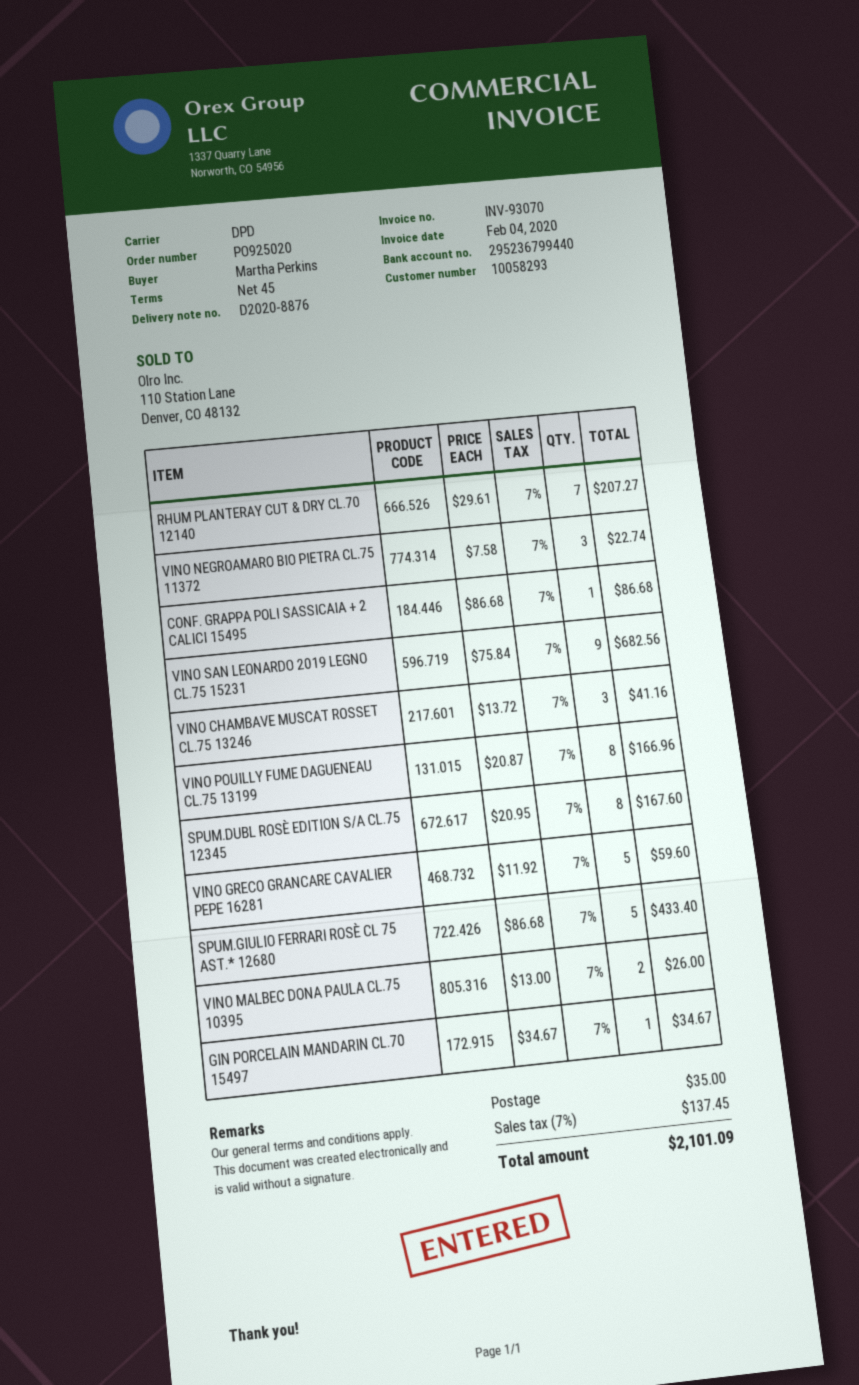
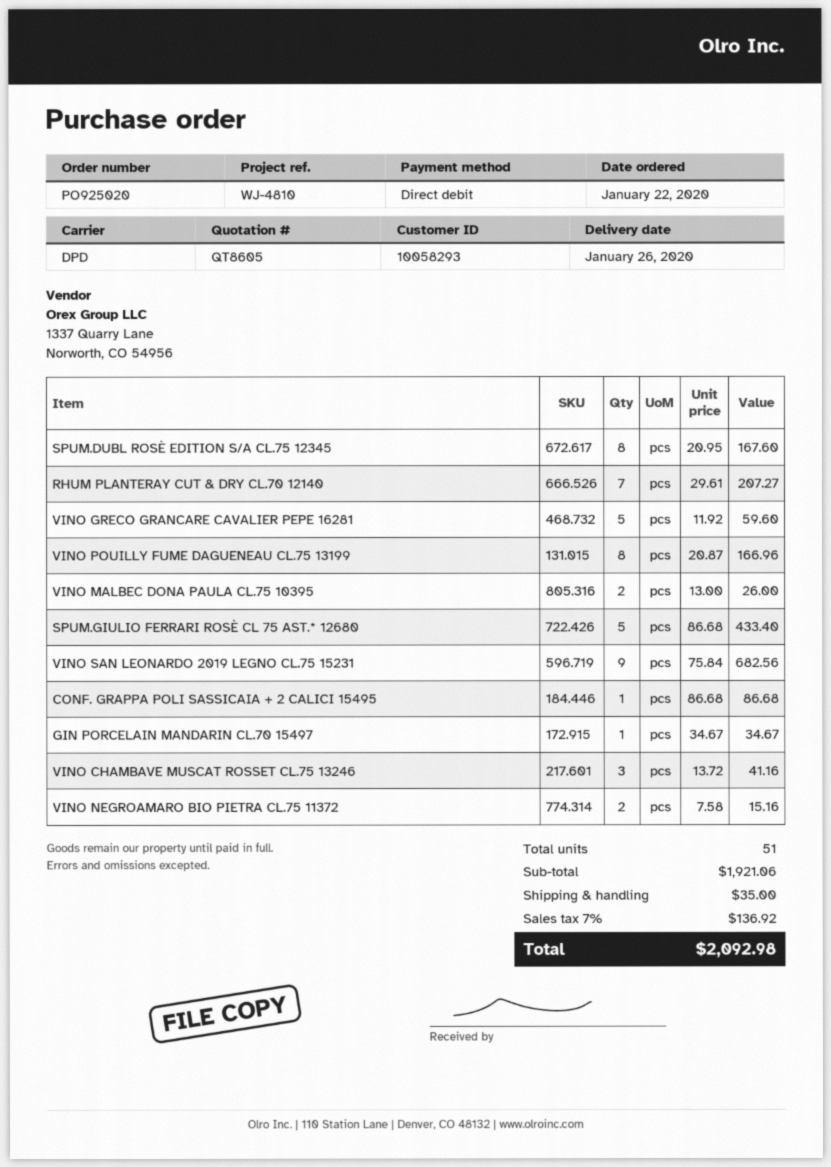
VINO NEGROAMARO BIO PIETRA CL.75 11372: 3 x 7.58 = 22.74 -> 2 x 7.58 = 15.16
tax: 7% = 137.45 -> 7% = 136.92
total: 2101.09 -> 2092.98

